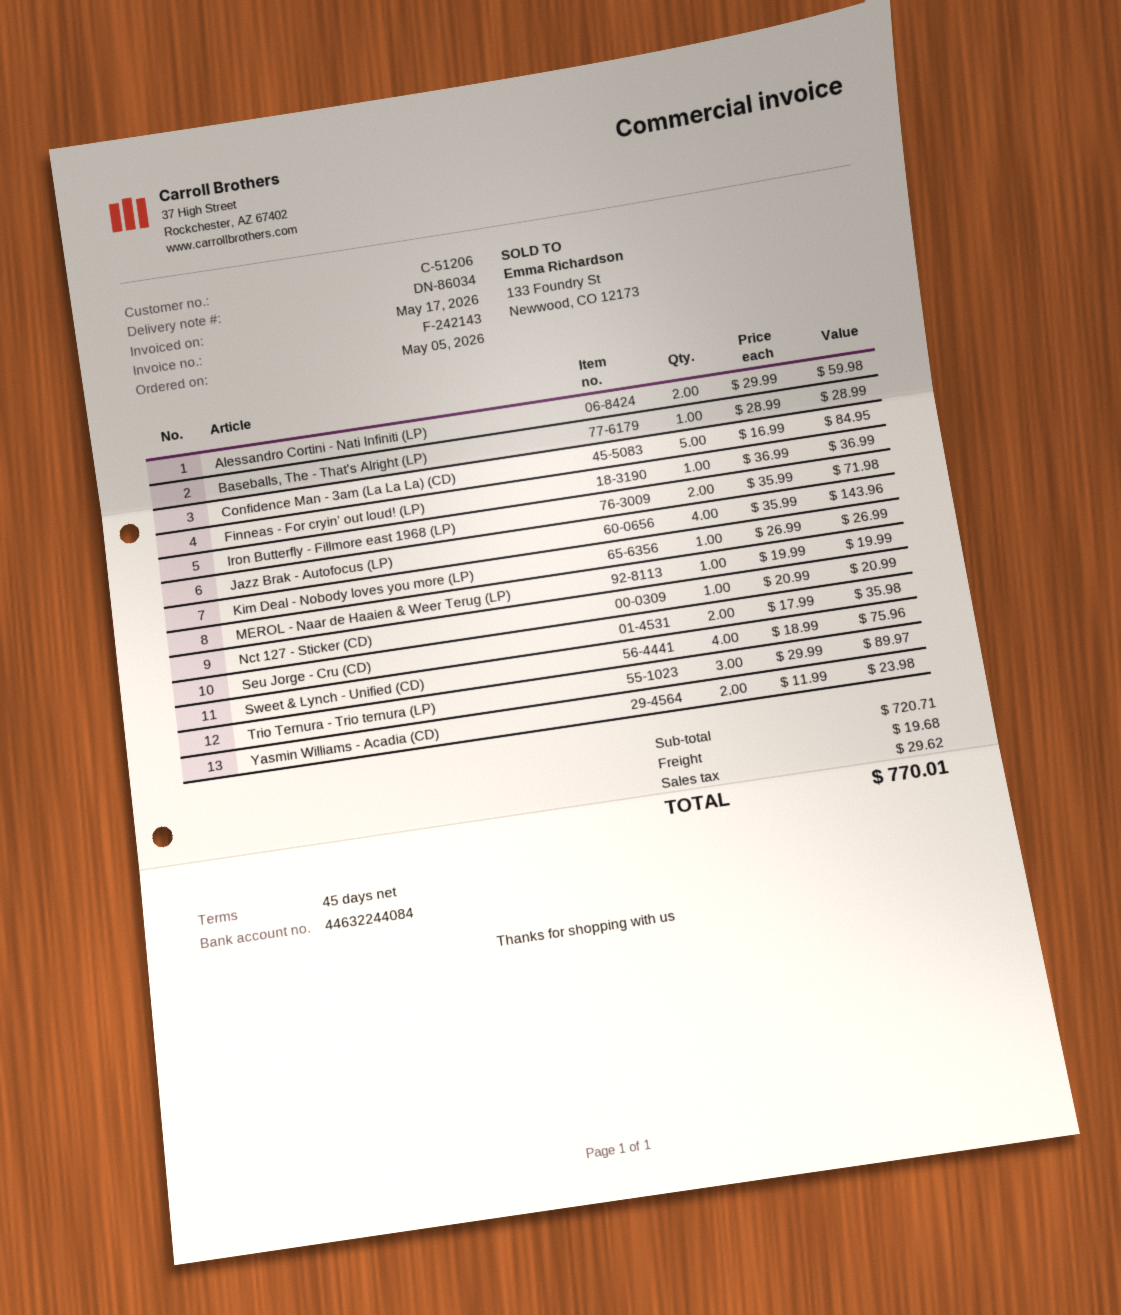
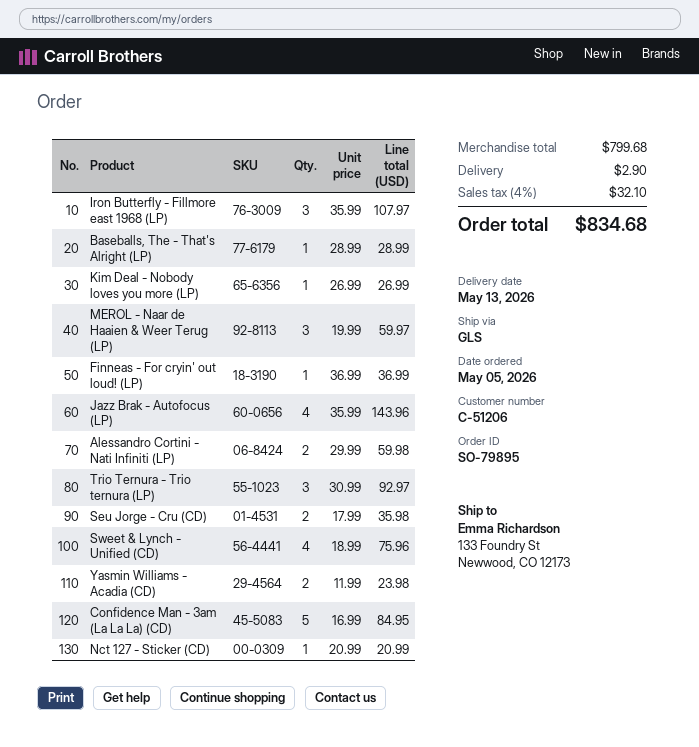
Iron Butterfly - Fillmore east 1968 (LP): 2 x 35.99 = 71.98 -> 3 x 35.99 = 107.97
MEROL - Naar de Haaien & Weer Terug (LP): 1 x 19.99 = 19.99 -> 3 x 19.99 = 59.97
Trio Ternura - Trio ternura (LP): 3 x 29.99 = 89.97 -> 3 x 30.99 = 92.97
subtotal: 720.71 -> 799.68
shipping: 19.68 -> 2.90
tax: 29.62 -> 32.10
total: 770.01 -> 834.68

